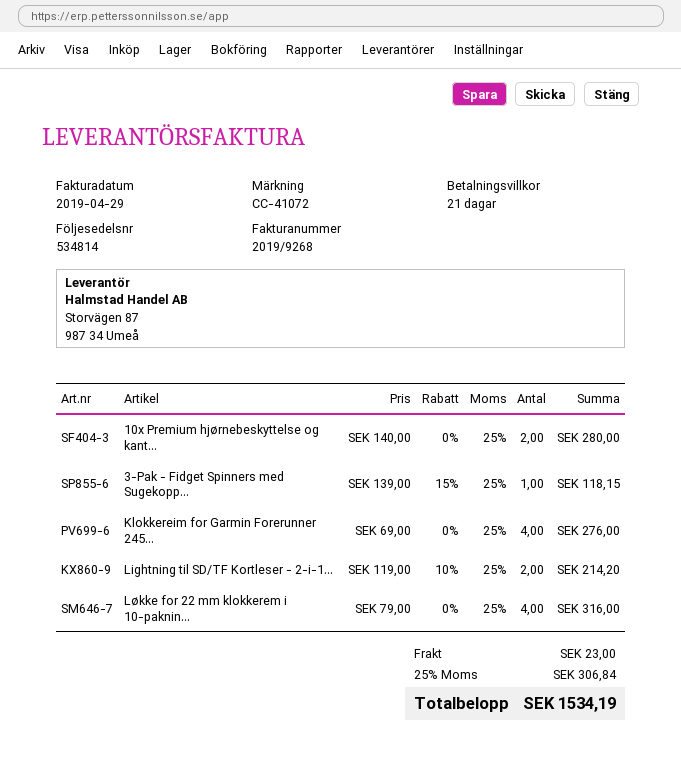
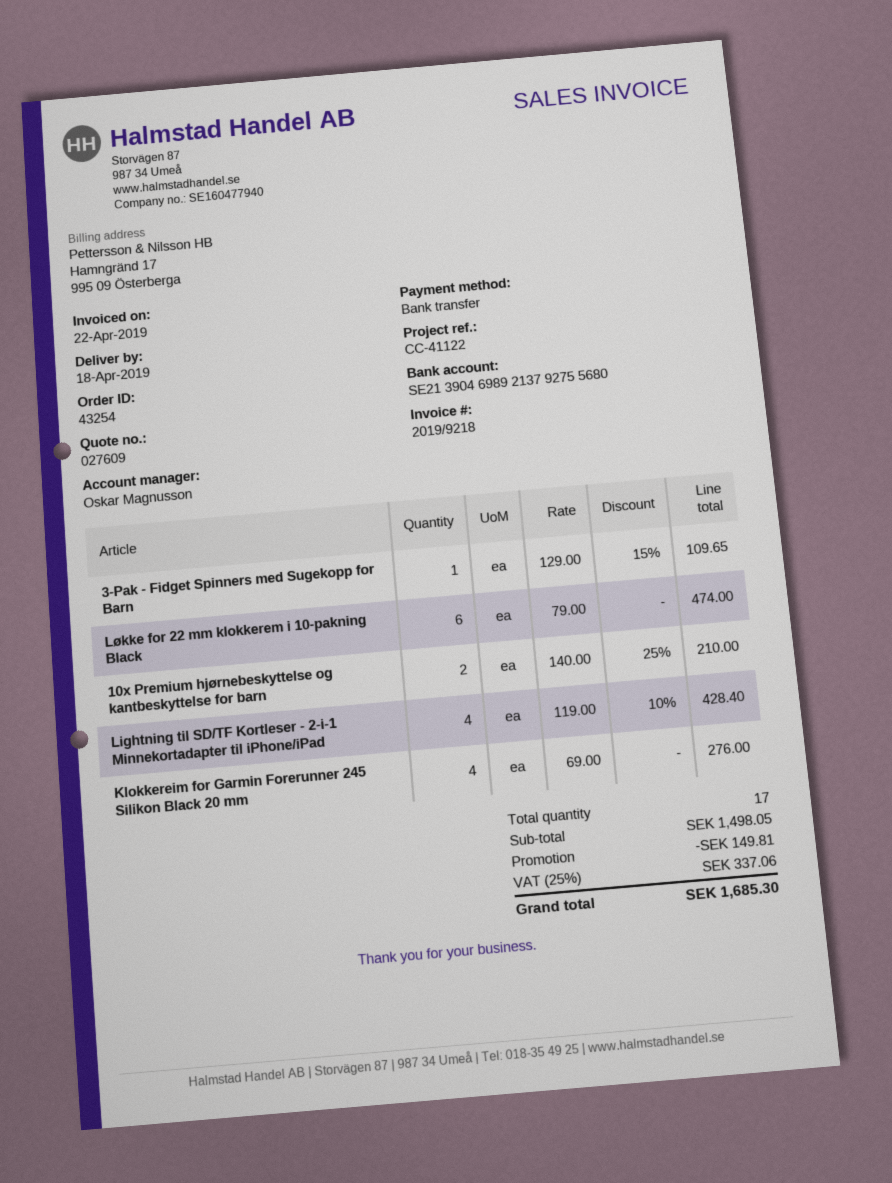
invoice number: 2019/9268 -> 2019/9218
invoice date: 2019-04-29 -> 2019-04-22
reference: CC-41072 -> CC-41122
10x Premium hjørnebeskyttelse og kant...: 2 x 140.00 = 280.00 -> 2 x 140.00 - 25% = 210.00
3-Pak - Fidget Spinners med Sugekopp...: 1 x 139.00 - 15% = 118.15 -> 1 x 129.00 - 15% = 109.65
Lightning til SD/TF Kortleser - 2-i-1...: 2 x 119.00 - 10% = 214.20 -> 4 x 119.00 - 10% = 428.40
Løkke for 22 mm klokkerem i 10-paknin...: 4 x 79.00 = 316.00 -> 6 x 79.00 = 474.00
discount: none -> 149.81
shipping: 23.00 -> none
tax: 25% = 306.84 -> 25% = 337.06
total: 1534.19 -> 1685.30

